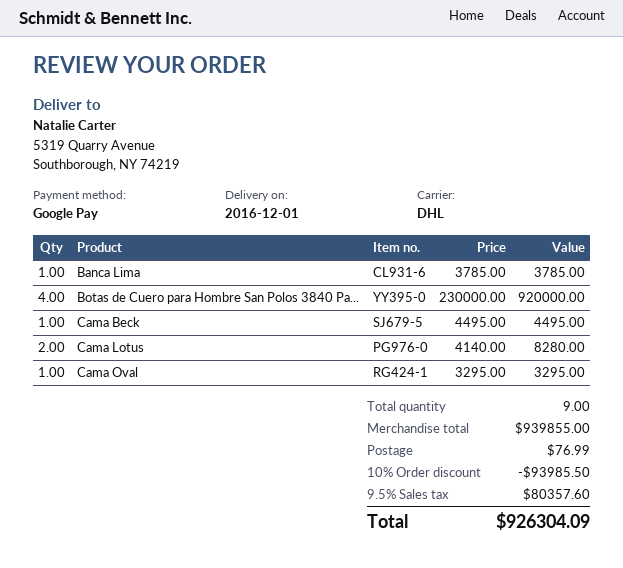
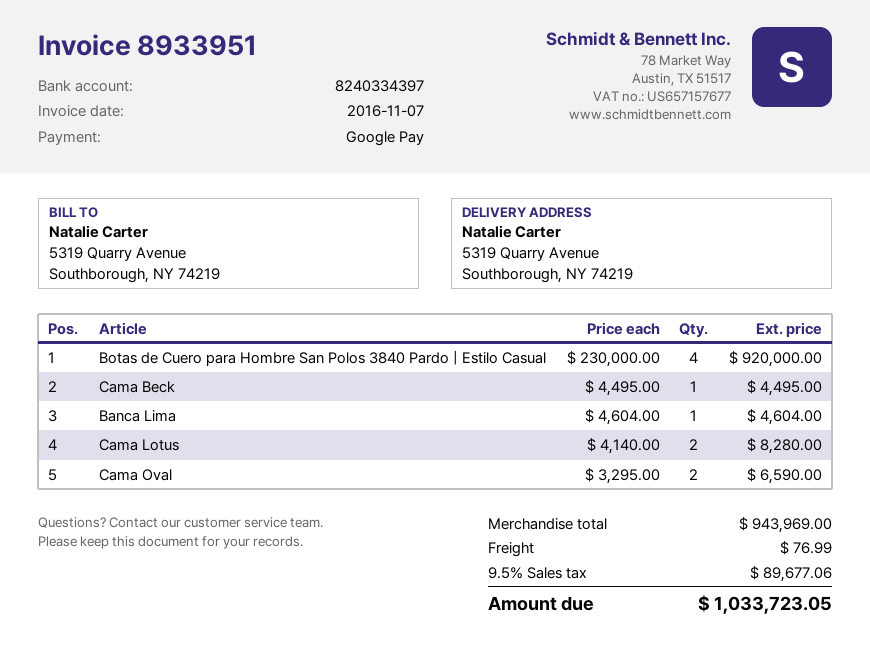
Banca Lima: 1 x 3785.00 = 3785.00 -> 1 x 4604.00 = 4604.00
Cama Oval: 1 x 3295.00 = 3295.00 -> 2 x 3295.00 = 6590.00
subtotal: 939855.00 -> 943969.00
discount: 10% = 93985.50 -> none
tax: 9.5% = 80357.60 -> 9.5% = 89677.06
total: 926304.09 -> 1033723.05

